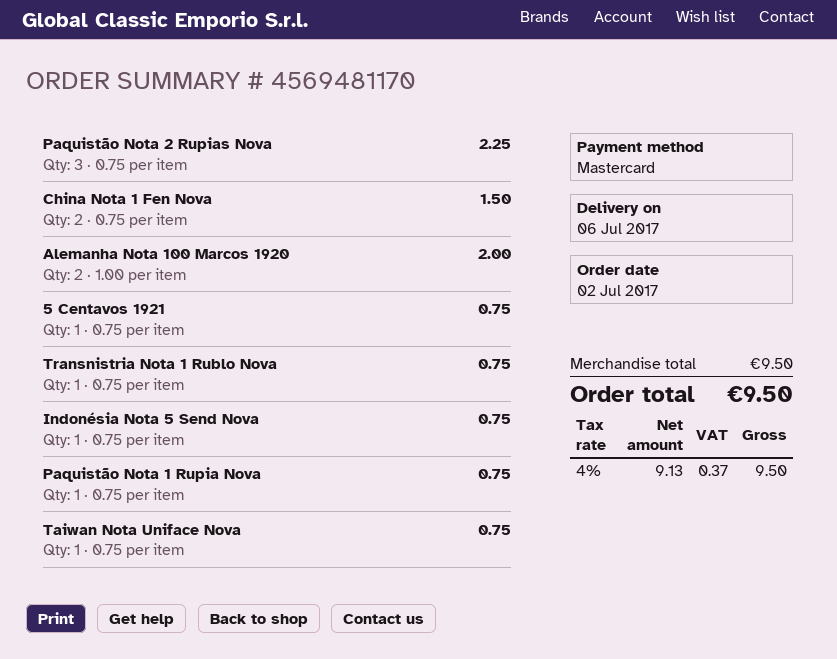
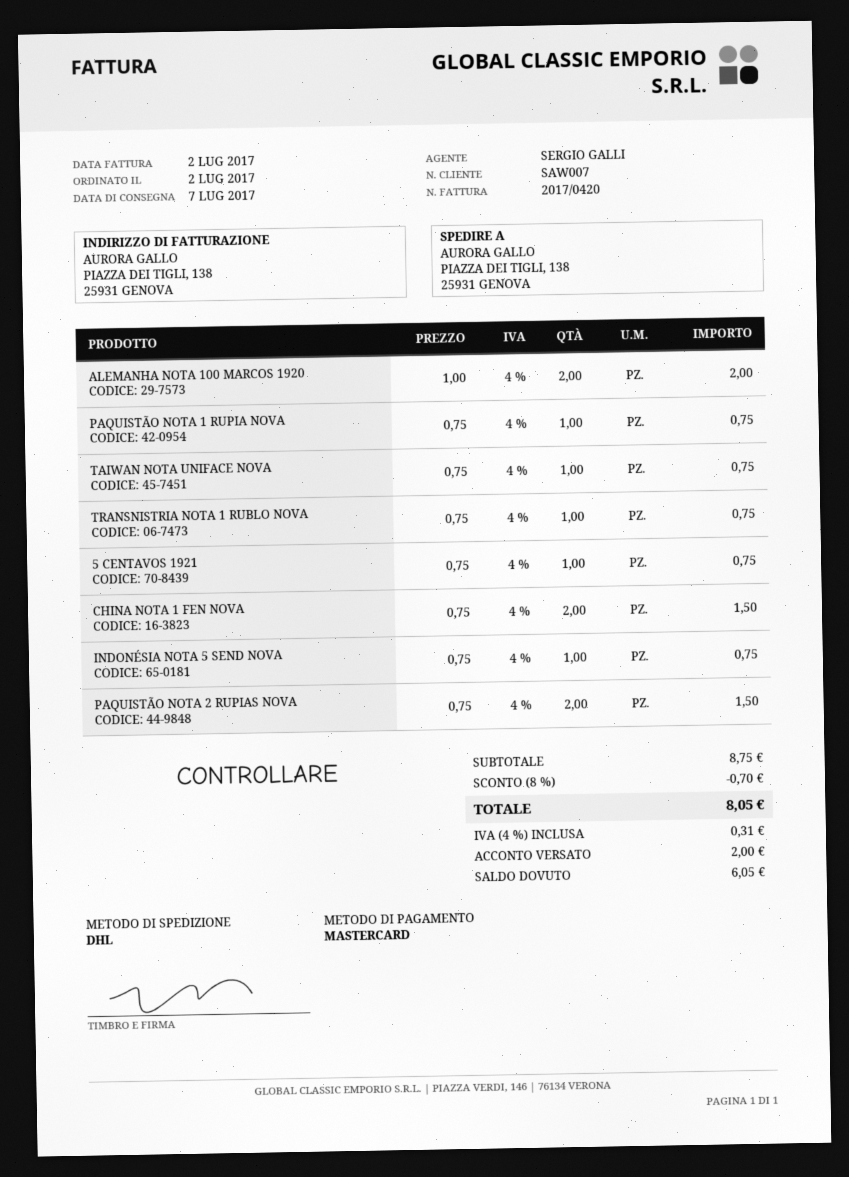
delivery date: 2017-07-06 -> 2017-07-07
Paquistão Nota 2 Rupias Nova: 3 x 0.75 = 2.25 -> 2 x 0.75 = 1.50
subtotal: 9.50 -> 8.75
discount: none -> 8% = 0.70
tax: 4% = 0.37 -> 4% = 0.31
total: 9.50 -> 8.05

